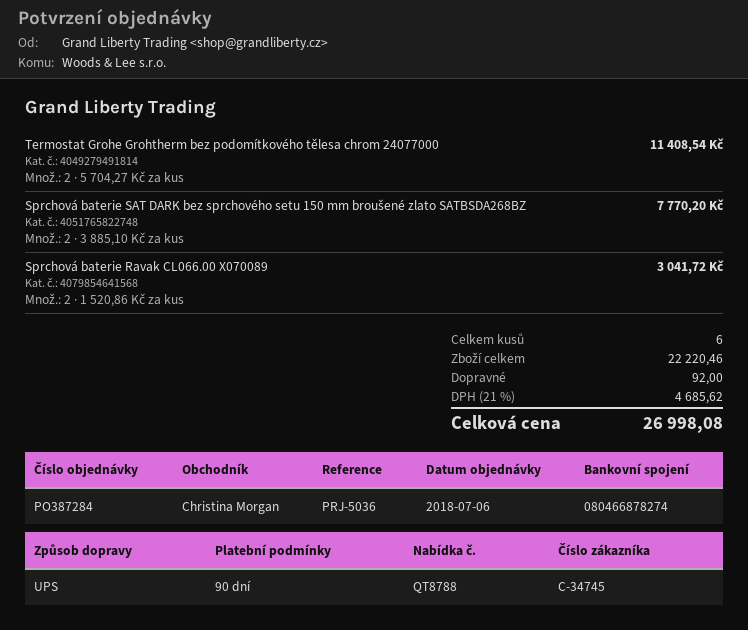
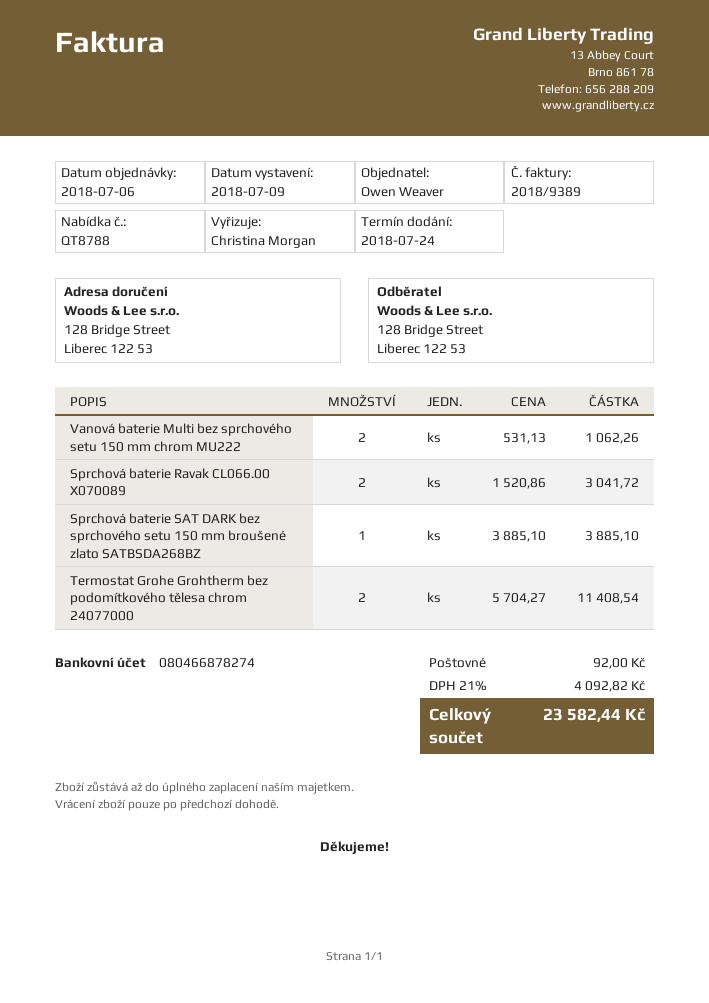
Sprchová baterie SAT DARK bez sprchového setu 150 mm broušené zlato SATBSDA268BZ: 2 x 3885.10 = 7770.20 -> 1 x 3885.10 = 3885.10
Vanová baterie Multi bez sprchového setu 150 mm chrom MU222: none -> 2 x 531.13 = 1062.26
tax: 21% = 4685.62 -> 21% = 4092.82
total: 26998.08 -> 23582.44

